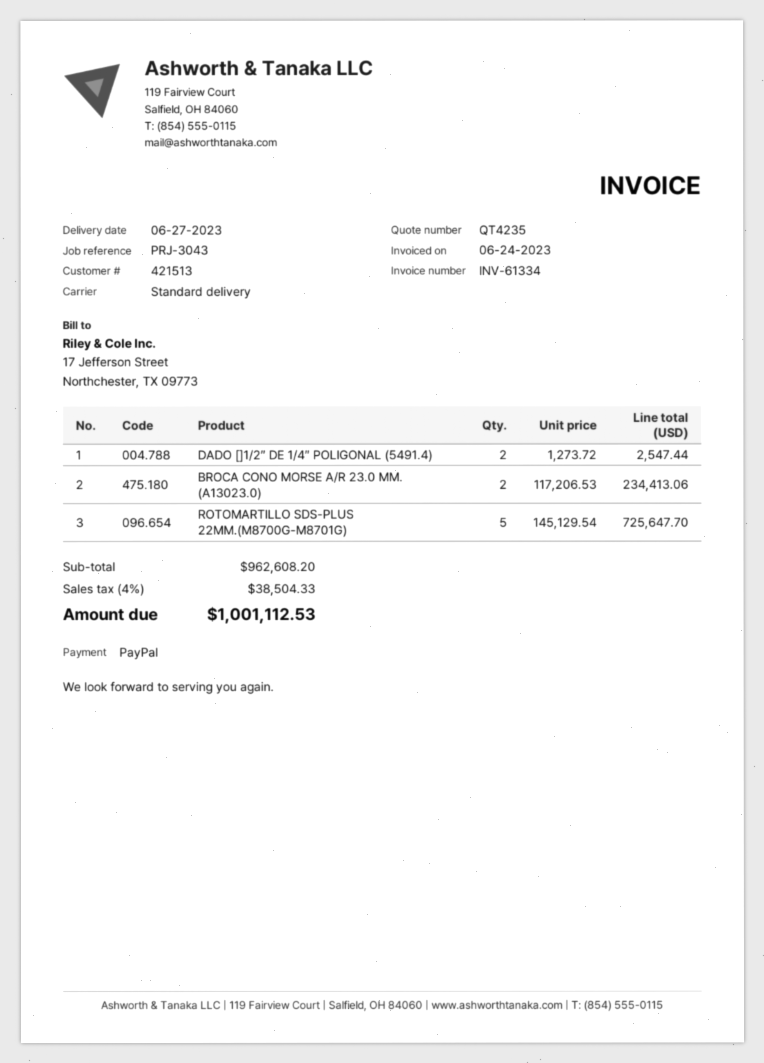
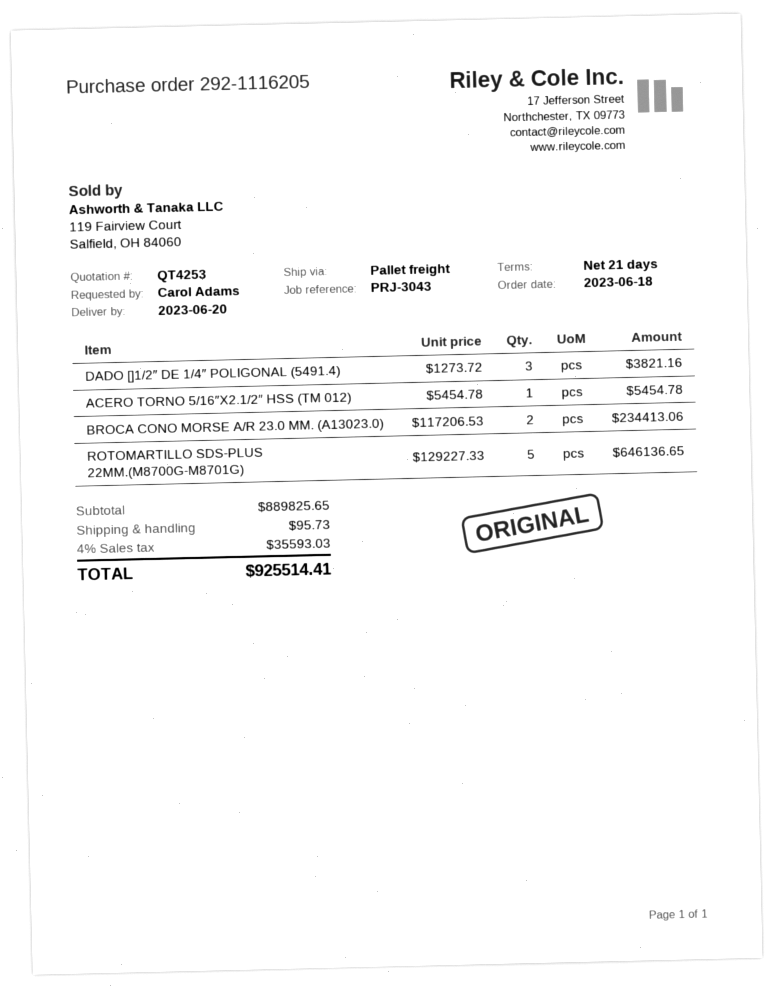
quote number: QT4235 -> QT4253
delivery date: 2023-06-27 -> 2023-06-20
shipping method: standard -> pallet freight
DADO []1/2″ DE 1/4″ POLIGONAL (5491.4): 2 x 1273.72 = 2547.44 -> 3 x 1273.72 = 3821.16
ROTOMARTILLO SDS-PLUS 22MM.(M8700G-M8701G): 5 x 145129.54 = 725647.70 -> 5 x 129227.33 = 646136.65
ACERO TORNO 5/16″X2.1/2″ HSS (TM 012): none -> 1 x 5454.78 = 5454.78
subtotal: 962608.20 -> 889825.65
shipping: none -> 95.73
tax: 4% = 38504.33 -> 4% = 35593.03
total: 1001112.53 -> 925514.41

